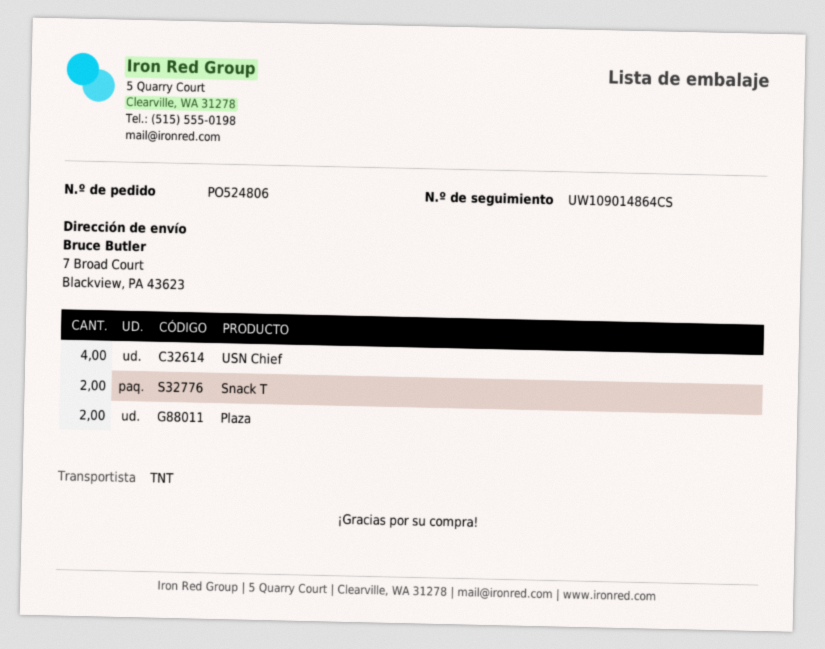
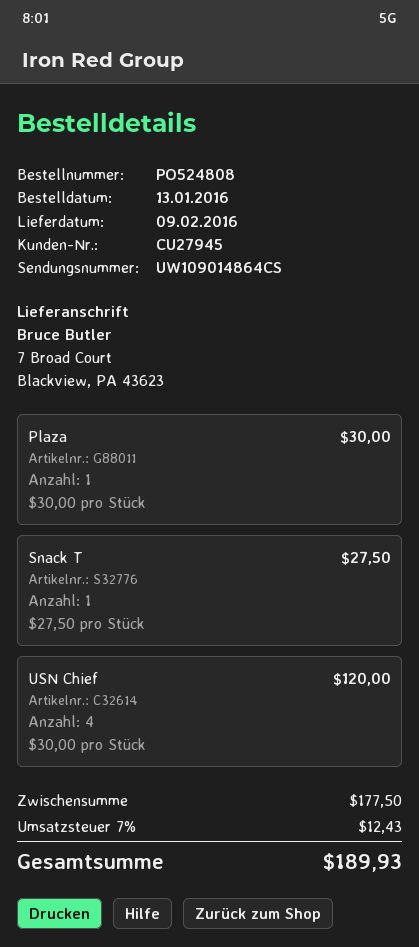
order number: PO524806 -> PO524808
Snack T: 2 -> 1
Plaza: 2 -> 1

